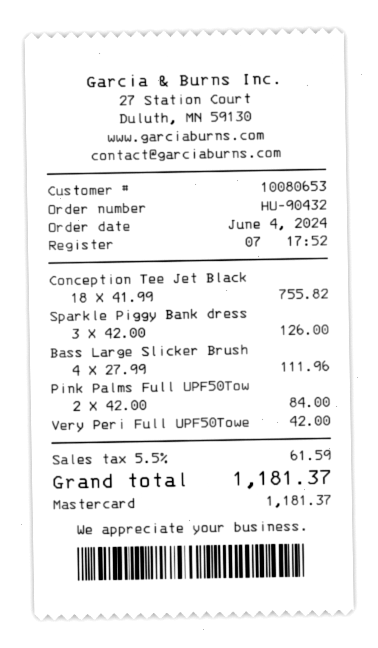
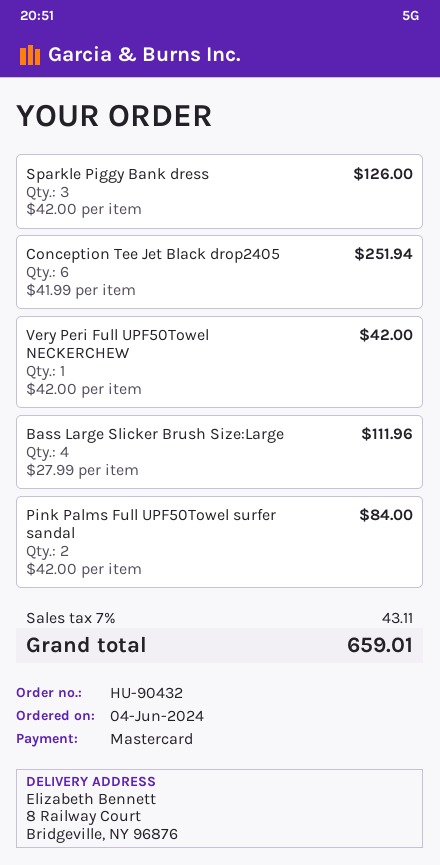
Conception Tee Jet Black: 18 x 41.99 = 755.82 -> 6 x 41.99 = 251.94
tax: 5.5% = 61.59 -> 7% = 43.11
total: 1181.37 -> 659.01

